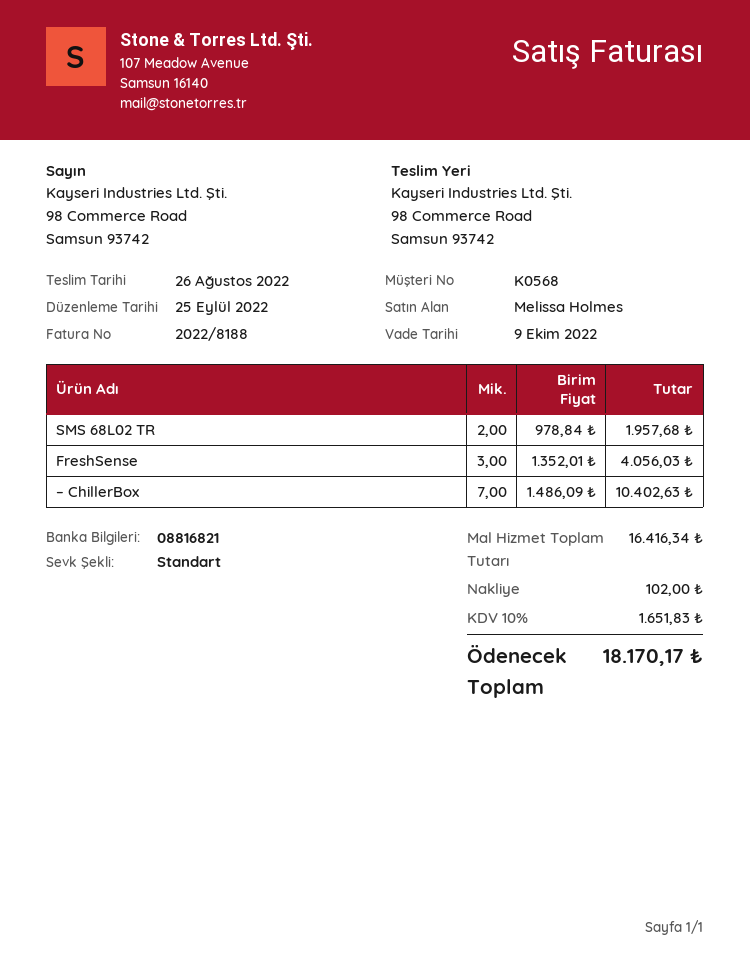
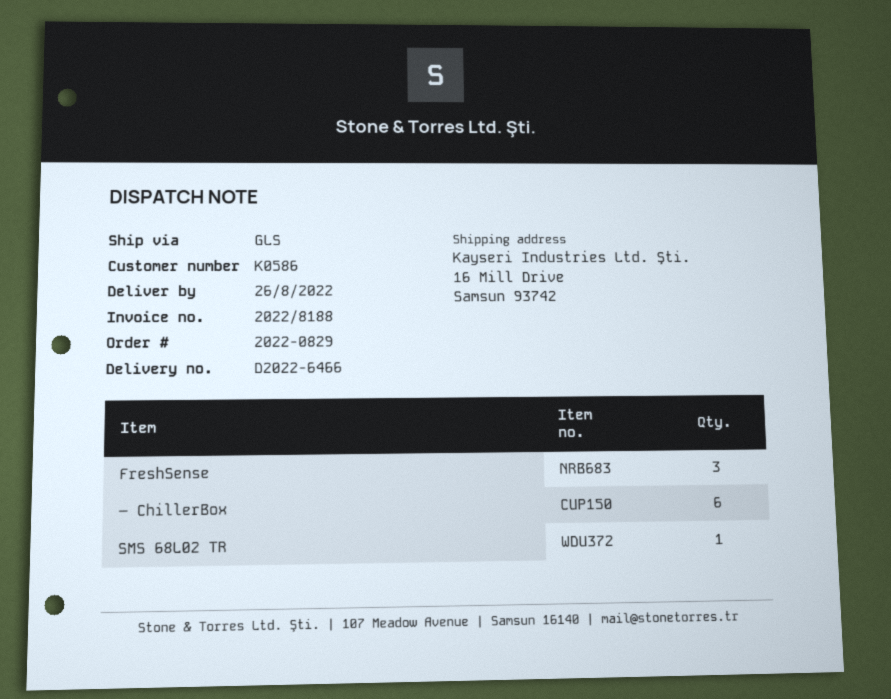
customer number: K0568 -> K0586
shipping method: standard -> GLS
ship to: 98 Commerce Road, Samsun 93742 -> 16 Mill Drive, Samsun 93742
SMS 68L02 TR: 2 -> 1
– ChillerBox: 7 -> 6

